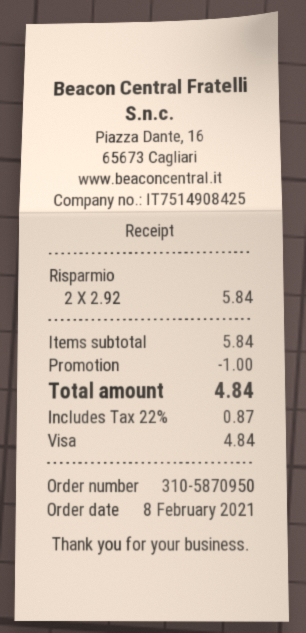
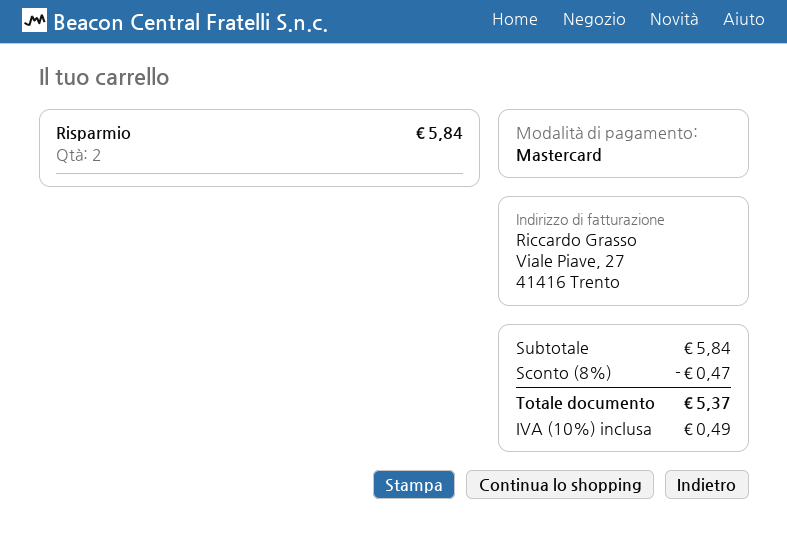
payment method: Visa -> Mastercard
discount: 1.00 -> 0.47
tax: 22% = 0.87 -> 10% = 0.49
total: 4.84 -> 5.37

